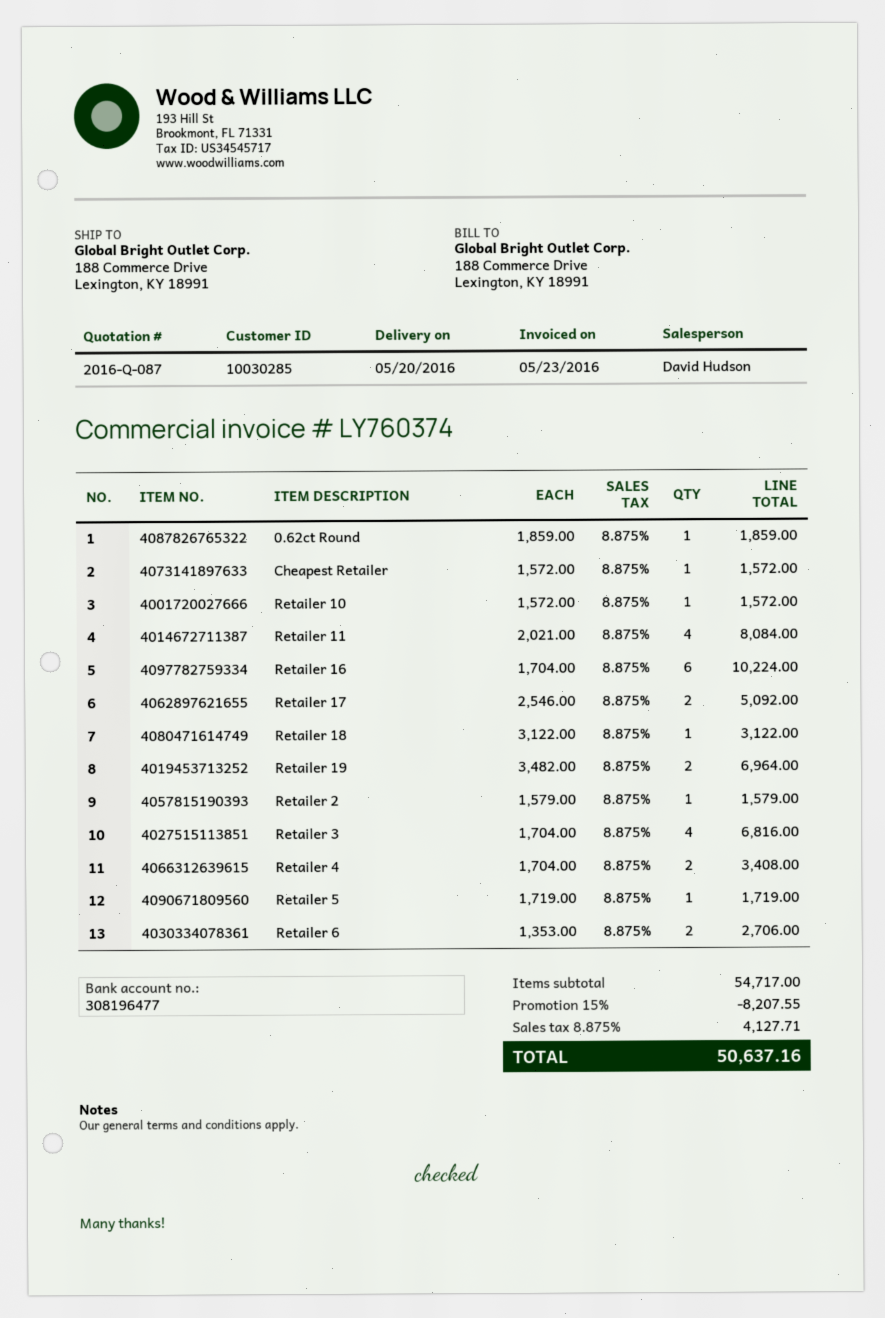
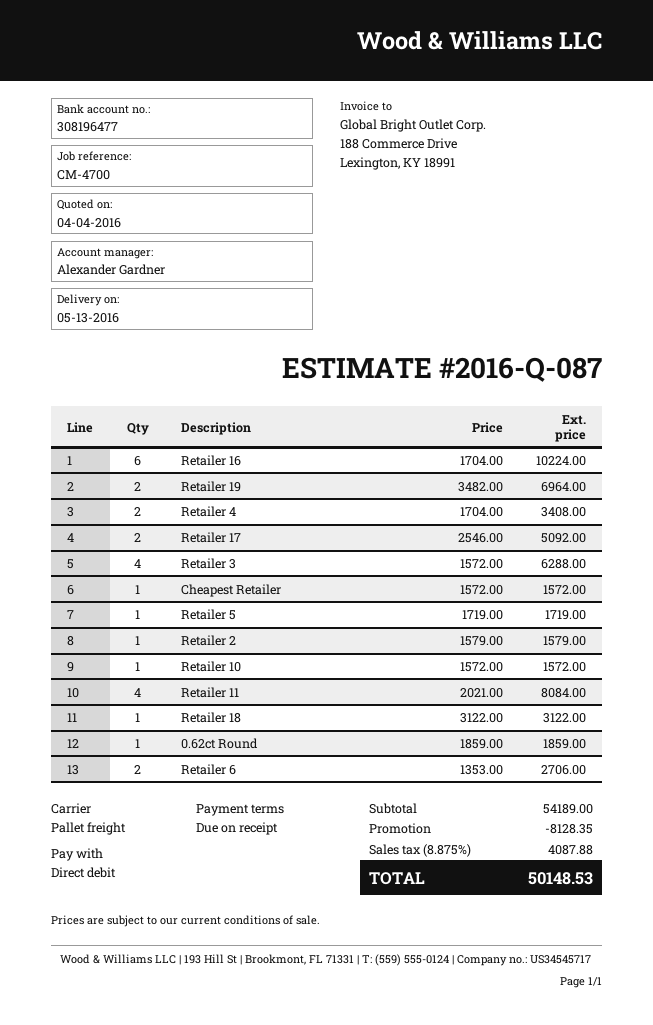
delivery date: 2016-05-20 -> 2016-05-13
sales rep: David Hudson -> Alexander Gardner
Retailer 3: 4 x 1704.00 = 6816.00 -> 4 x 1572.00 = 6288.00
subtotal: 54717.00 -> 54189.00
discount: 8207.55 -> 8128.35
tax: 8.875% = 4127.71 -> 8.875% = 4087.88
total: 50637.16 -> 50148.53

